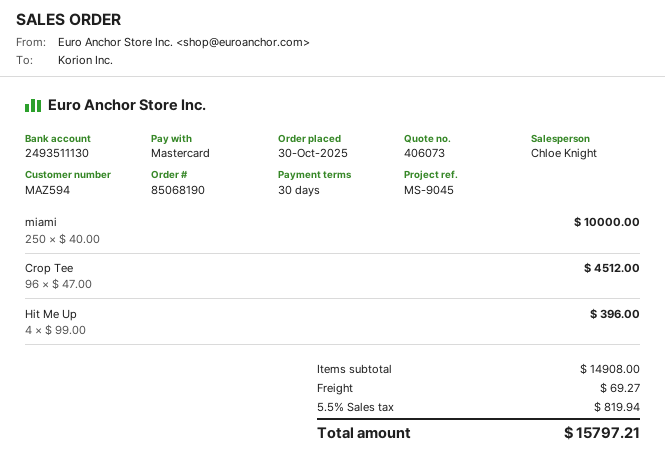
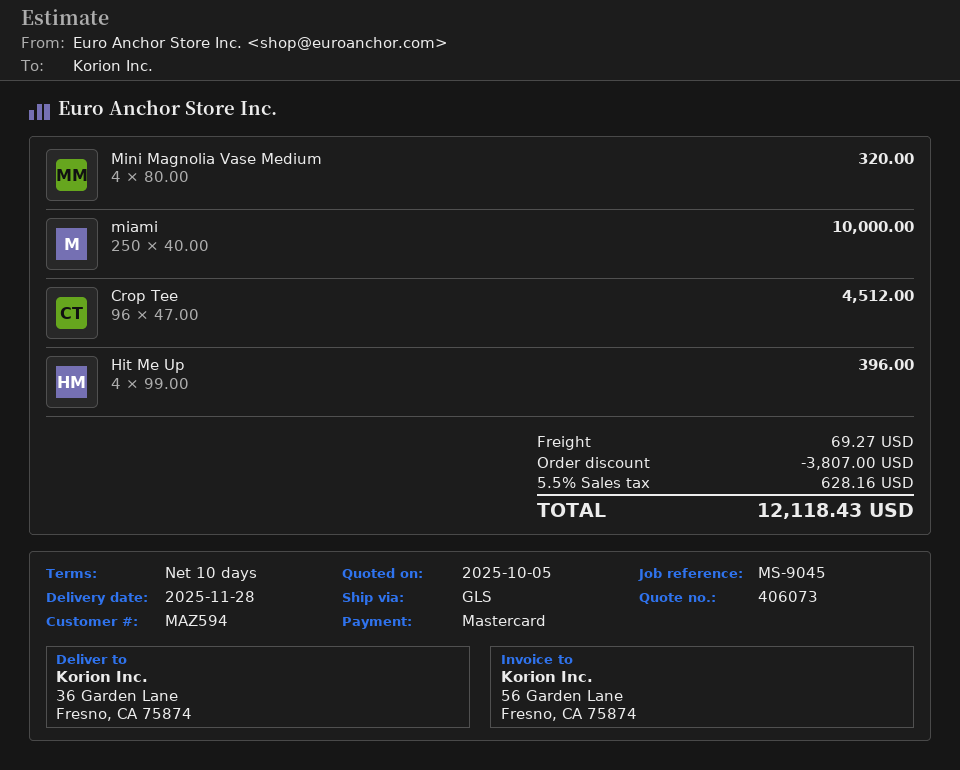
payment terms: 30 days -> 10 days
Mini Magnolia Vase Medium: none -> 4 x 80.00 = 320.00
discount: none -> 3807.00
tax: 5.5% = 819.94 -> 5.5% = 628.16
total: 15797.21 -> 12118.43

